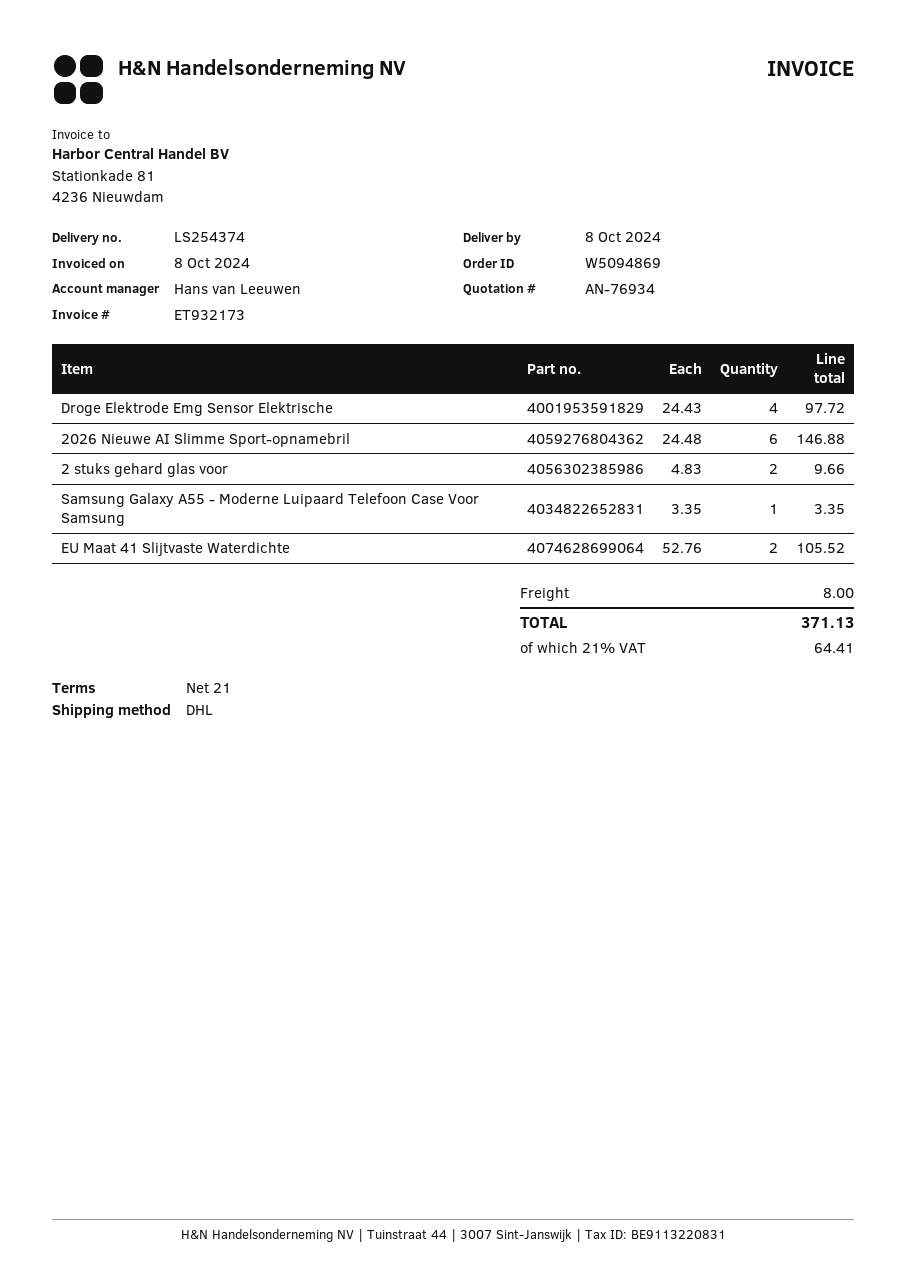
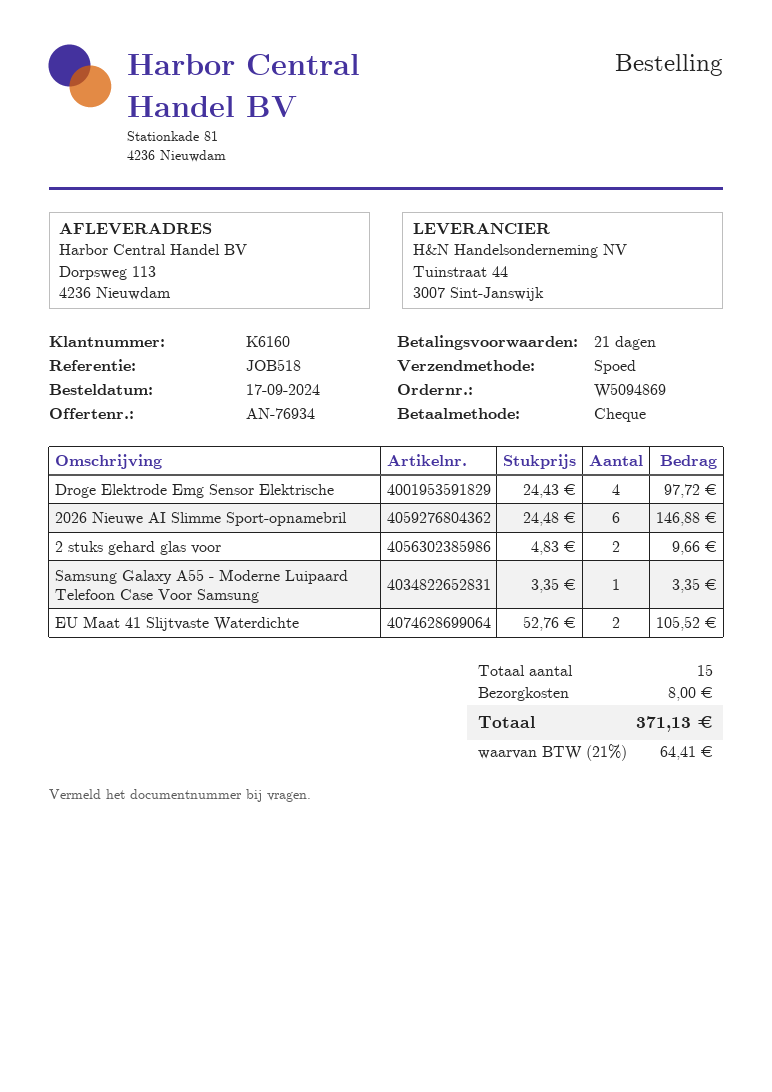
shipping method: DHL -> express

